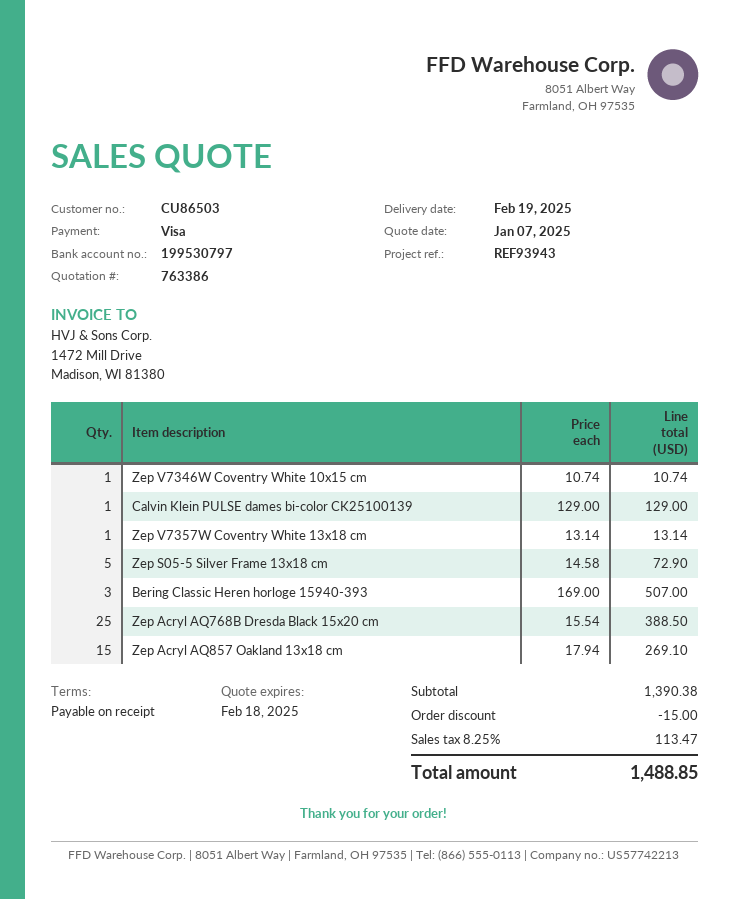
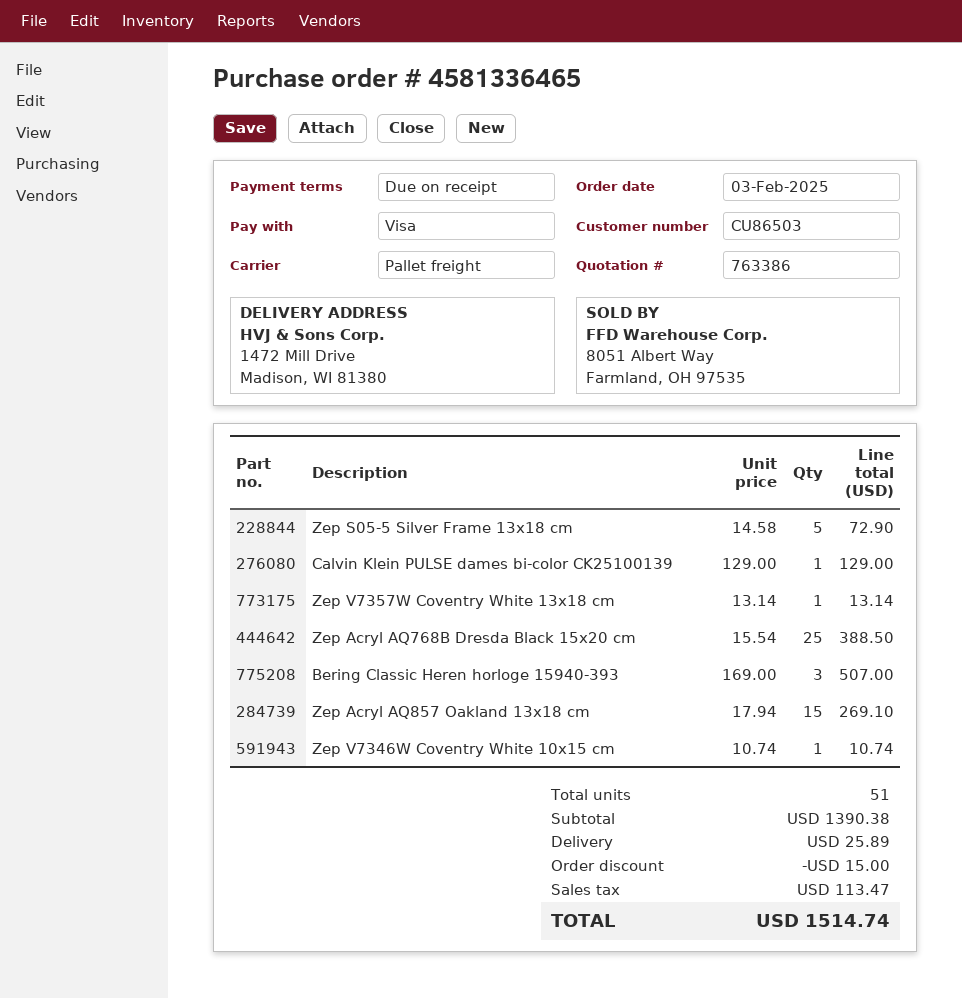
shipping: none -> 25.89
total: 1488.85 -> 1514.74

